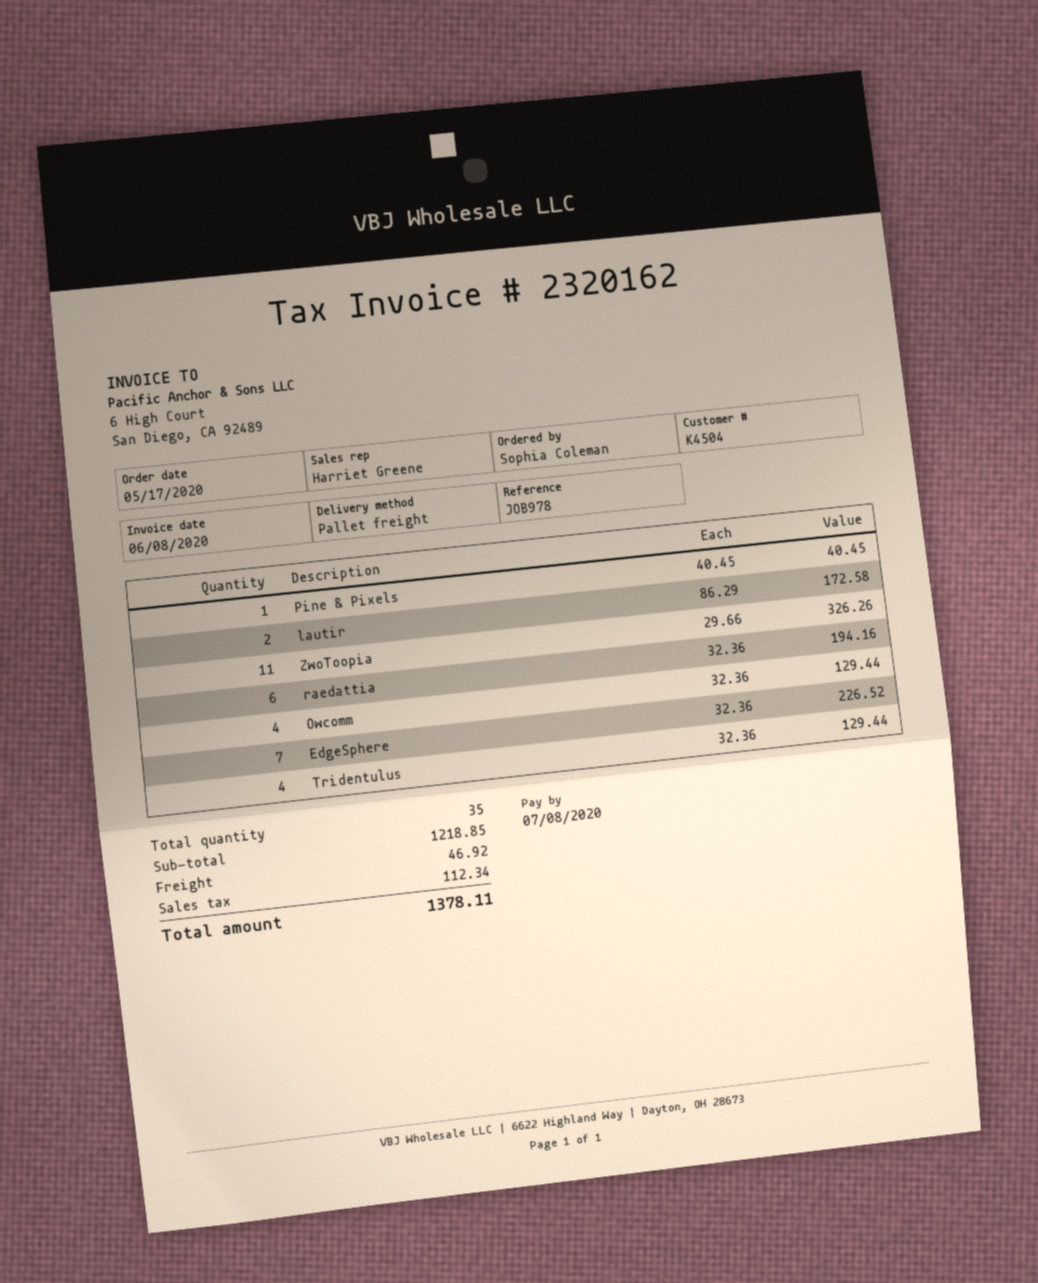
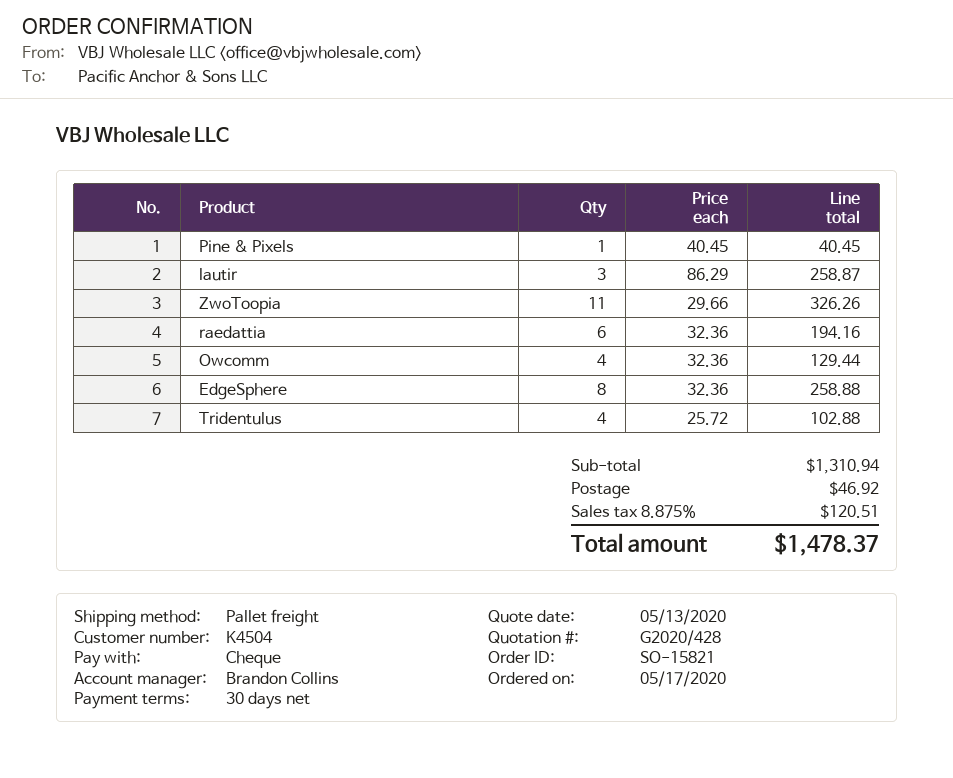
sales rep: Harriet Greene -> Brandon Collins
lautir: 2 x 86.29 = 172.58 -> 3 x 86.29 = 258.87
EdgeSphere: 7 x 32.36 = 226.52 -> 8 x 32.36 = 258.88
Tridentulus: 4 x 32.36 = 129.44 -> 4 x 25.72 = 102.88
subtotal: 1218.85 -> 1310.94
tax: 112.34 -> 120.51
total: 1378.11 -> 1478.37

